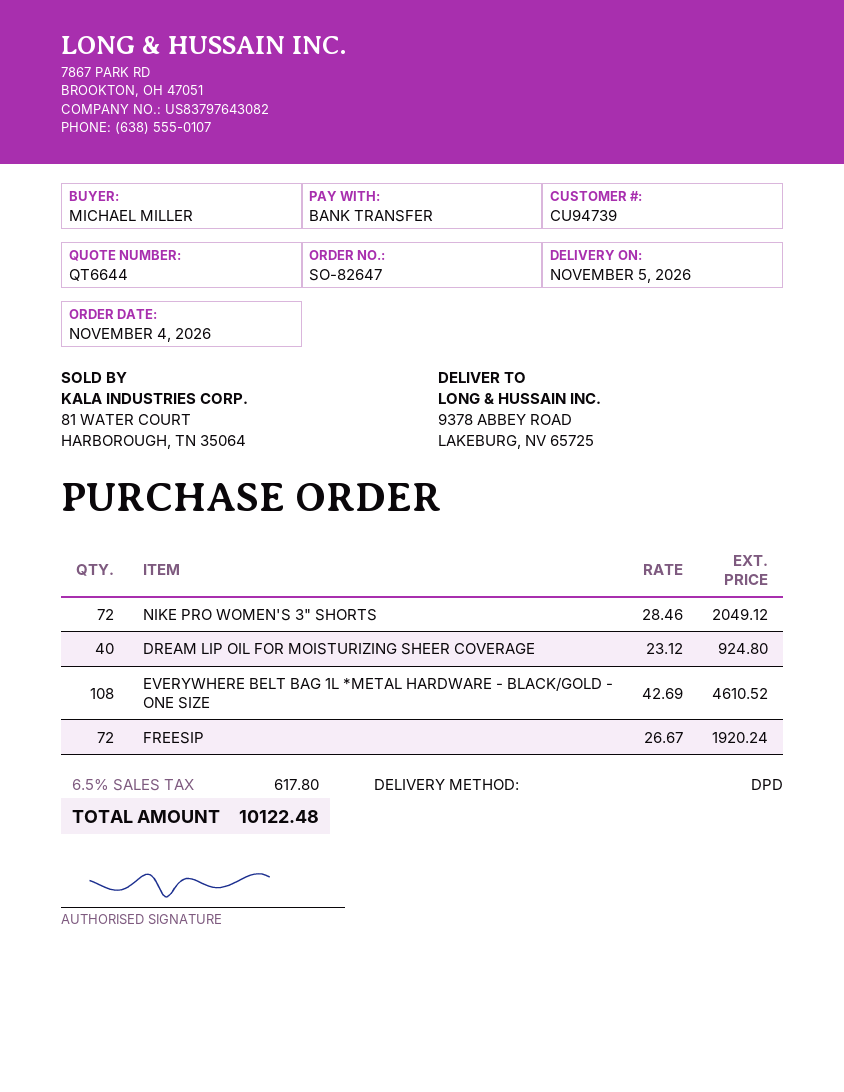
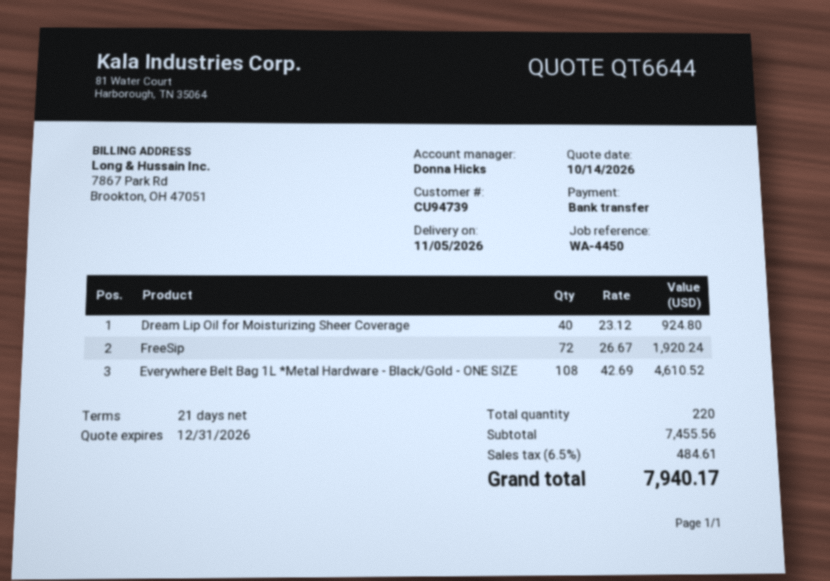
NIKE PRO WOMEN'S 3" SHORTS: 72 x 28.46 = 2049.12 -> none
tax: 6.5% = 617.80 -> 6.5% = 484.61
total: 10122.48 -> 7940.17

